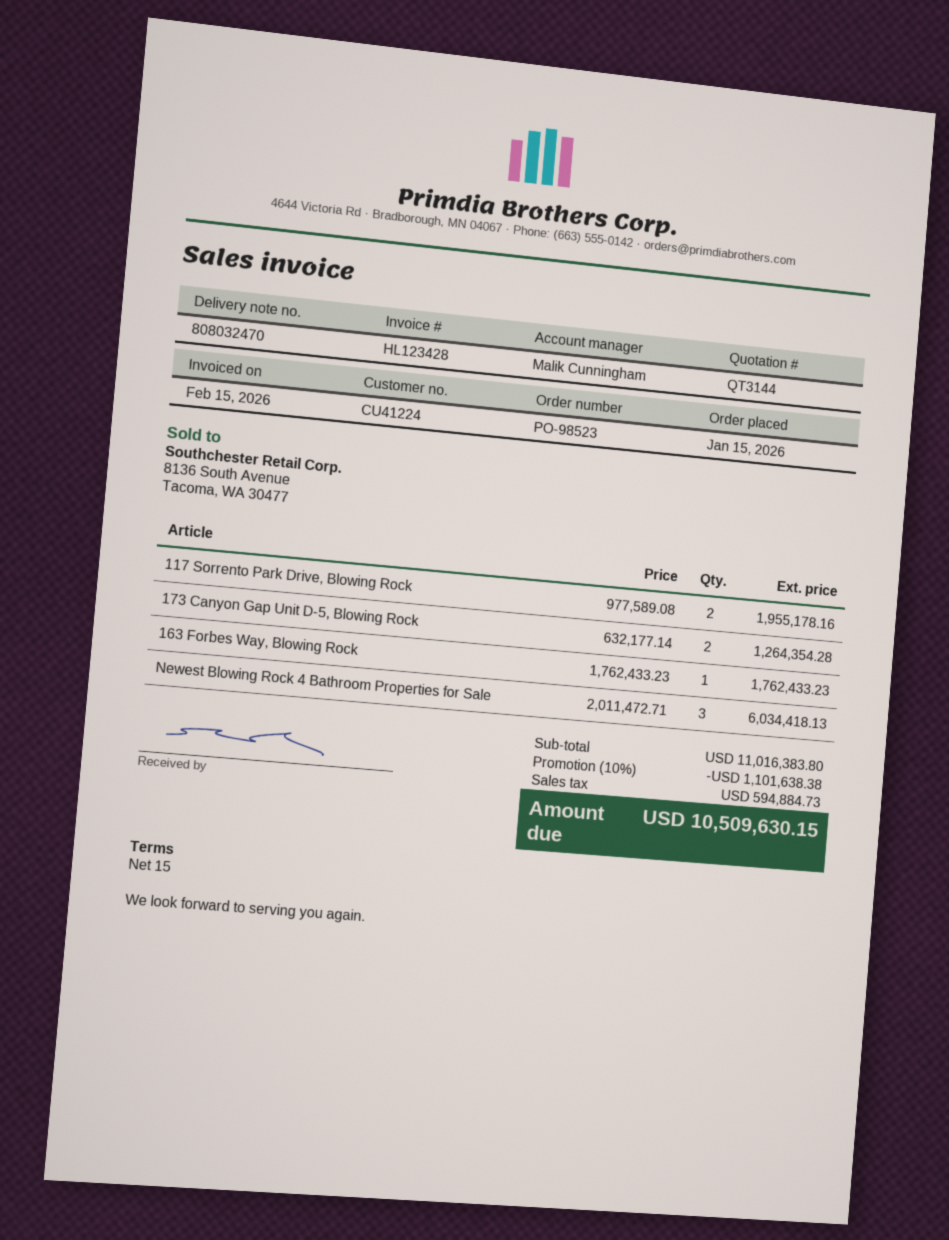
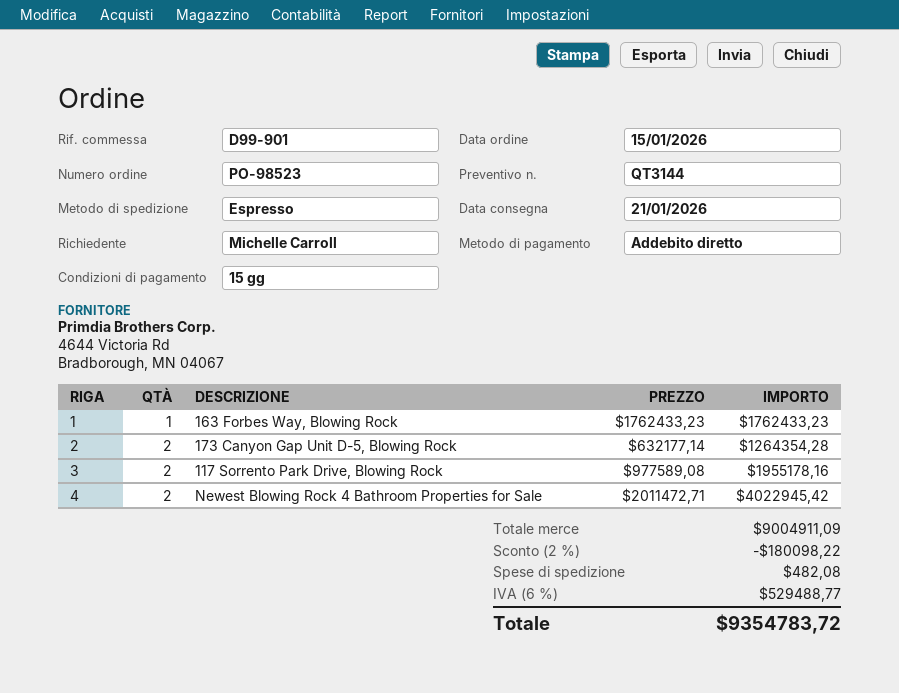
Newest Blowing Rock 4 Bathroom Properties for Sale: 3 x 2011472.71 = 6034418.13 -> 2 x 2011472.71 = 4022945.42
subtotal: 11016383.80 -> 9004911.09
discount: 10% = 1101638.38 -> 2% = 180098.22
shipping: none -> 482.08
tax: 594884.73 -> 529488.77
total: 10509630.15 -> 9354783.72

